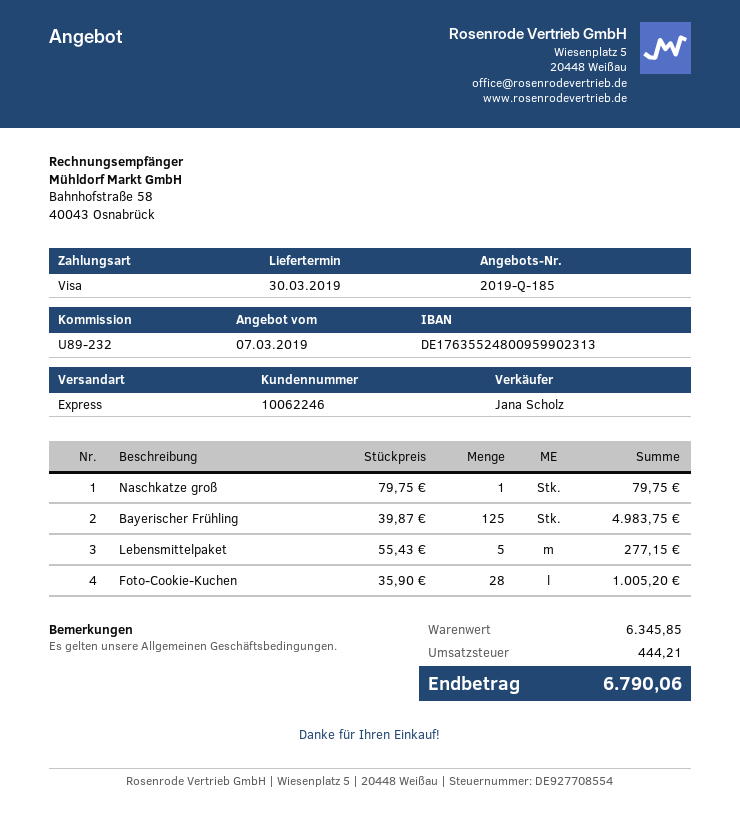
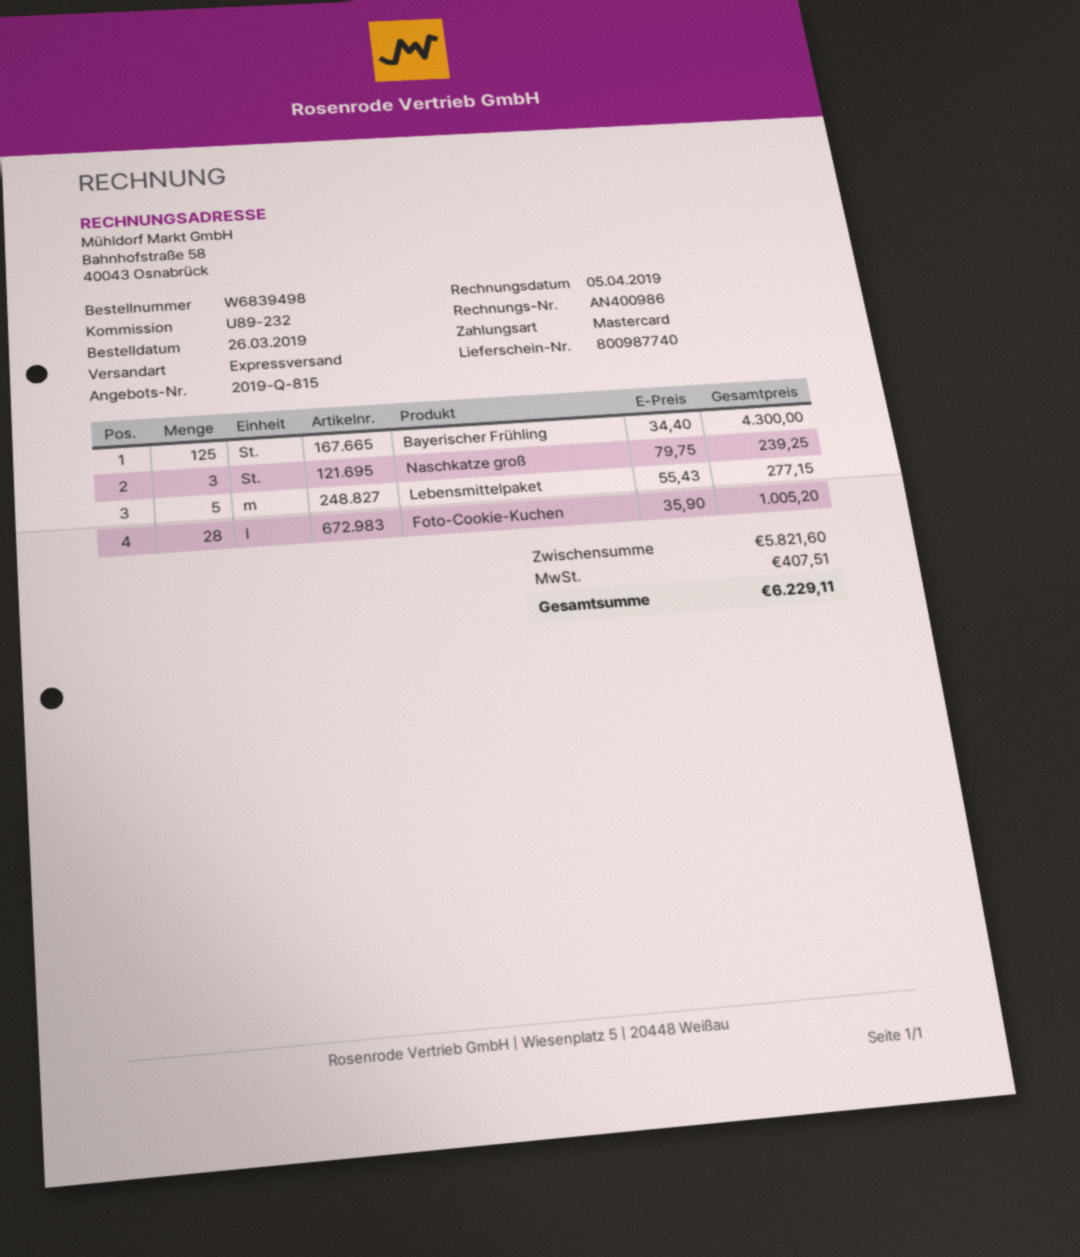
quote number: 2019-Q-185 -> 2019-Q-815
payment method: Visa -> Mastercard
Naschkatze groß: 1 x 79.75 = 79.75 -> 3 x 79.75 = 239.25
Bayerischer Frühling: 125 x 39.87 = 4983.75 -> 125 x 34.40 = 4300.00
subtotal: 6345.85 -> 5821.60
tax: 444.21 -> 407.51
total: 6790.06 -> 6229.11

